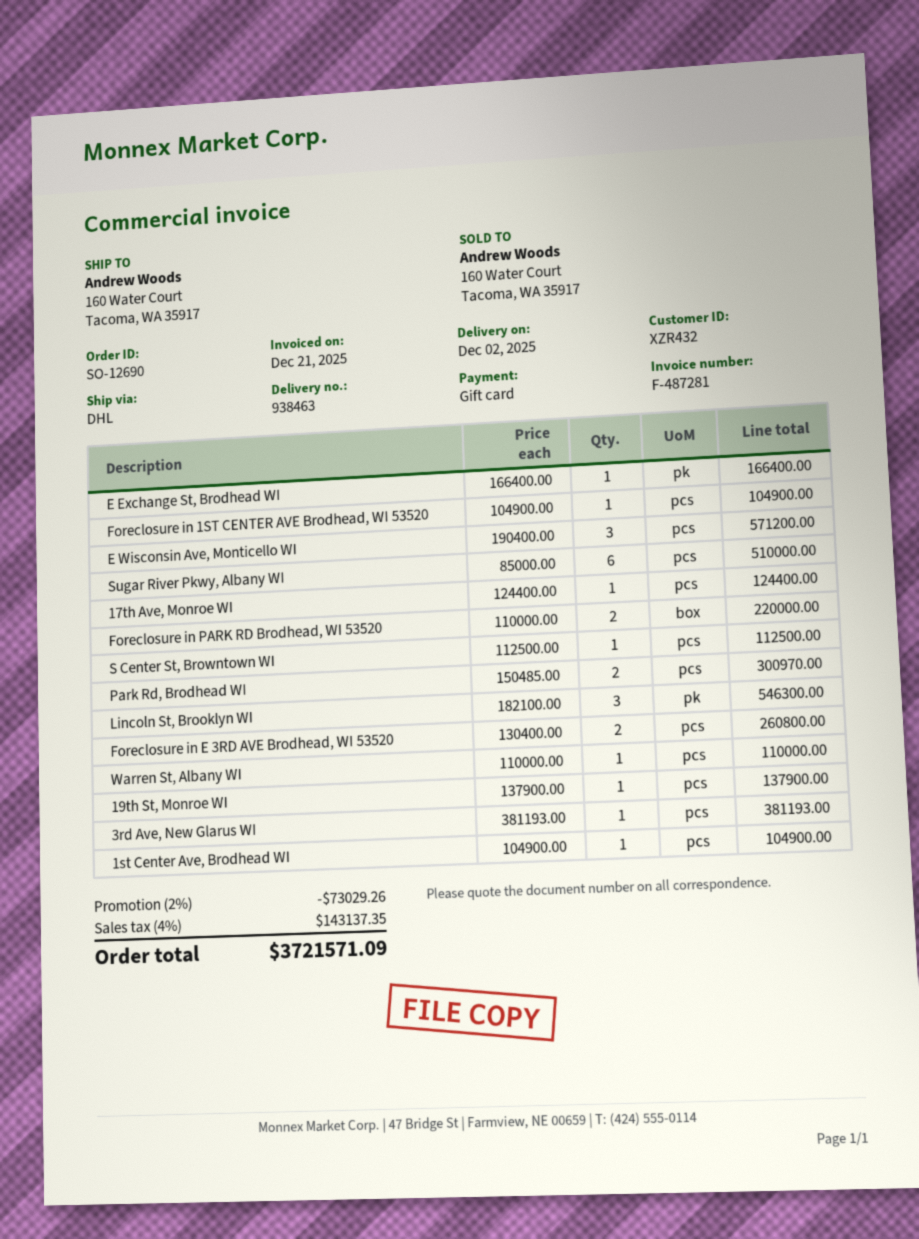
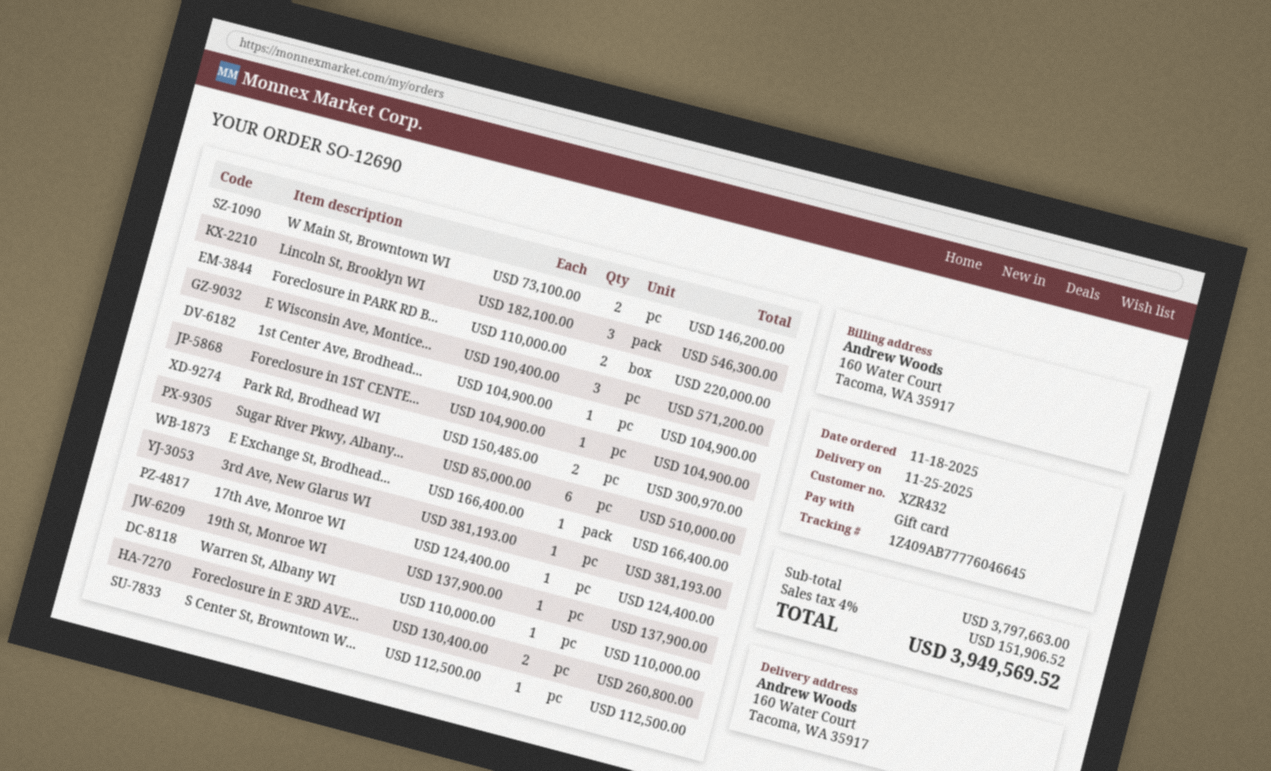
delivery date: 2025-12-02 -> 2025-11-25
W Main St, Browntown WI: none -> 2 x 73100.00 = 146200.00
discount: 2% = 73029.26 -> none
tax: 4% = 143137.35 -> 4% = 151906.52
total: 3721571.09 -> 3949569.52

